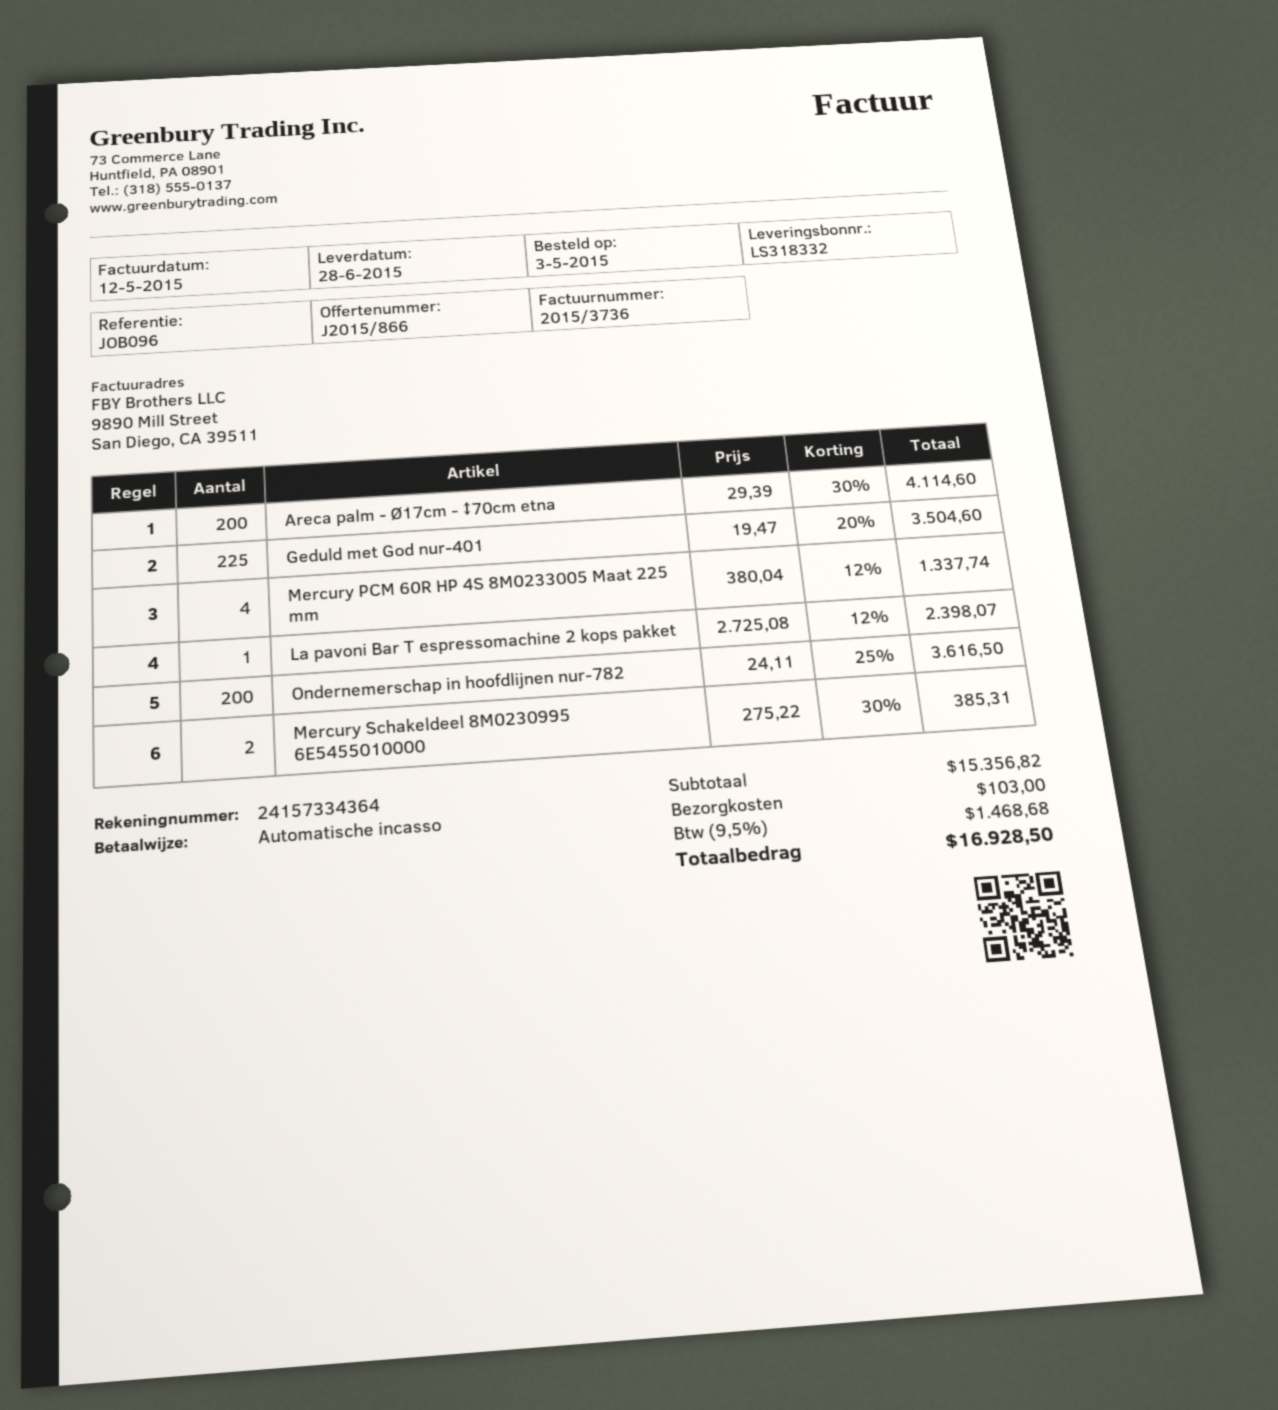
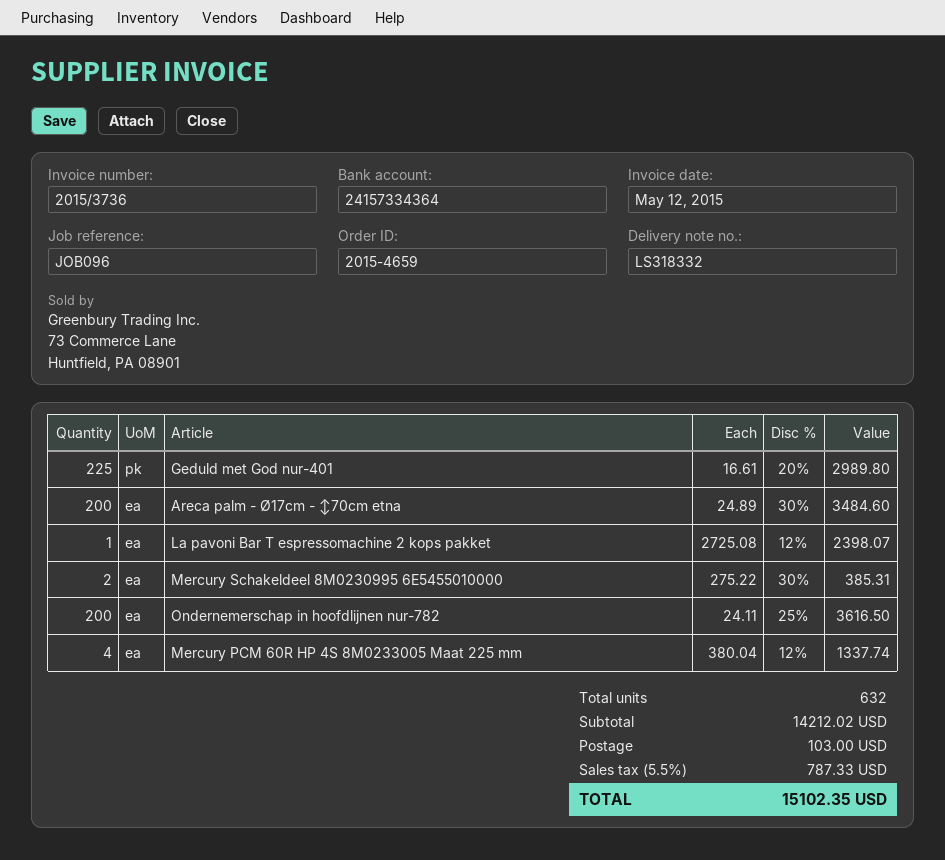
Areca palm - Ø17cm - ↕70cm etna: 200 x 29.39 - 30% = 4114.60 -> 200 x 24.89 - 30% = 3484.60
Geduld met God nur-401: 225 x 19.47 - 20% = 3504.60 -> 225 x 16.61 - 20% = 2989.80
subtotal: 15356.82 -> 14212.02
tax: 9.5% = 1468.68 -> 5.5% = 787.33
total: 16928.50 -> 15102.35

